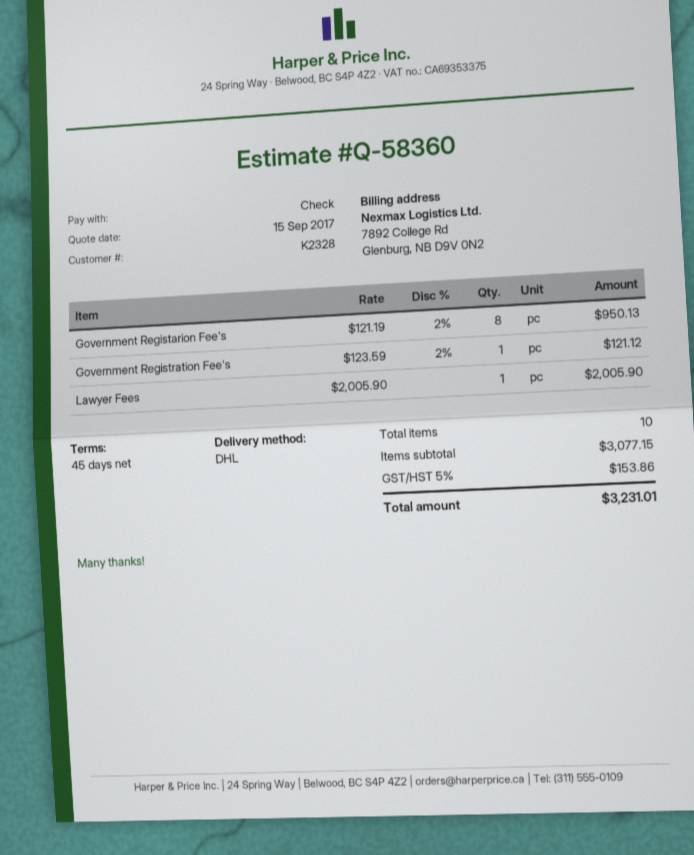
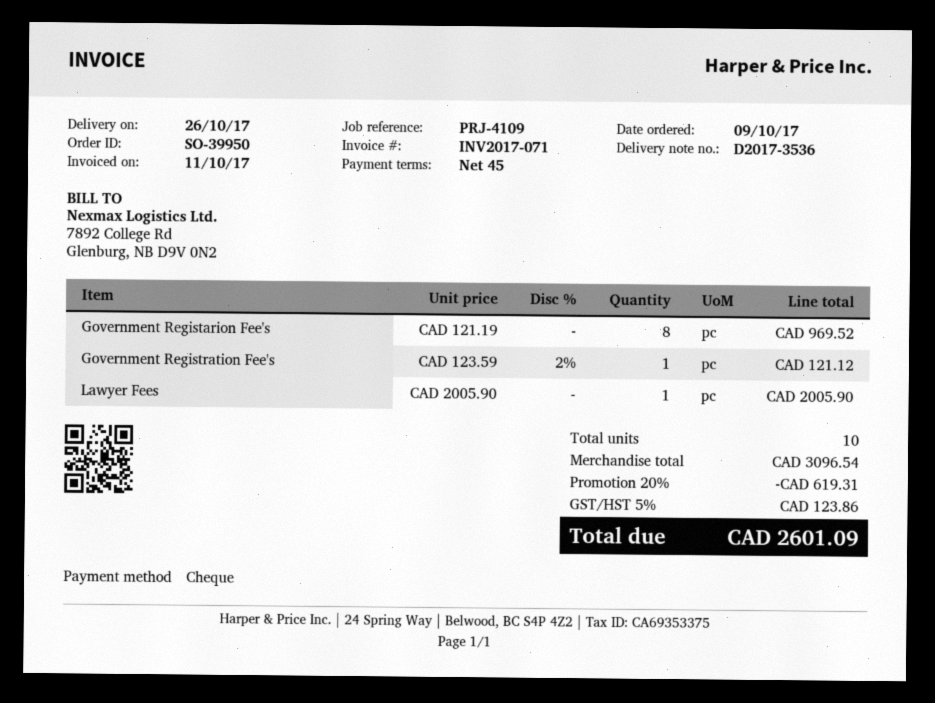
Government Registarion Fee's: 8 x 121.19 - 2% = 950.13 -> 8 x 121.19 = 969.52
subtotal: 3077.15 -> 3096.54
discount: none -> 20% = 619.31
tax: 5% = 153.86 -> 5% = 123.86
total: 3231.01 -> 2601.09

